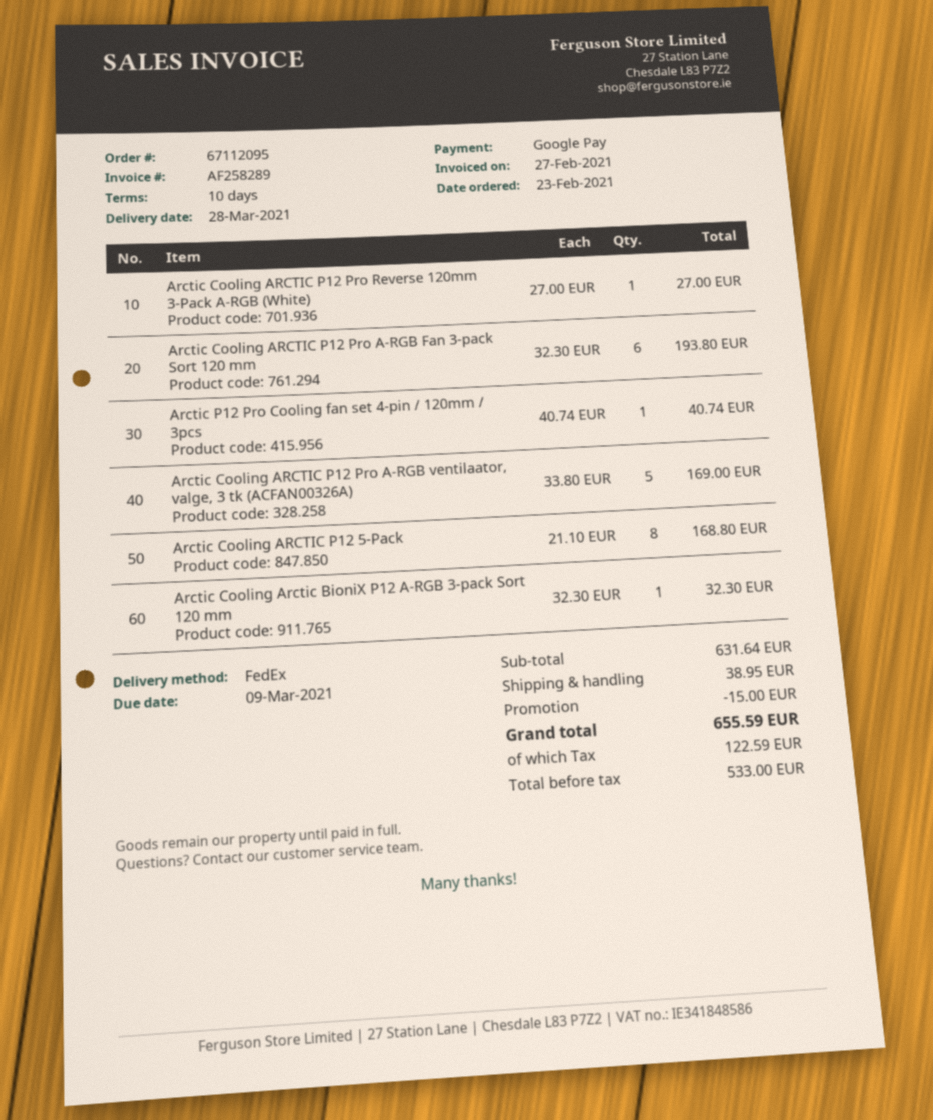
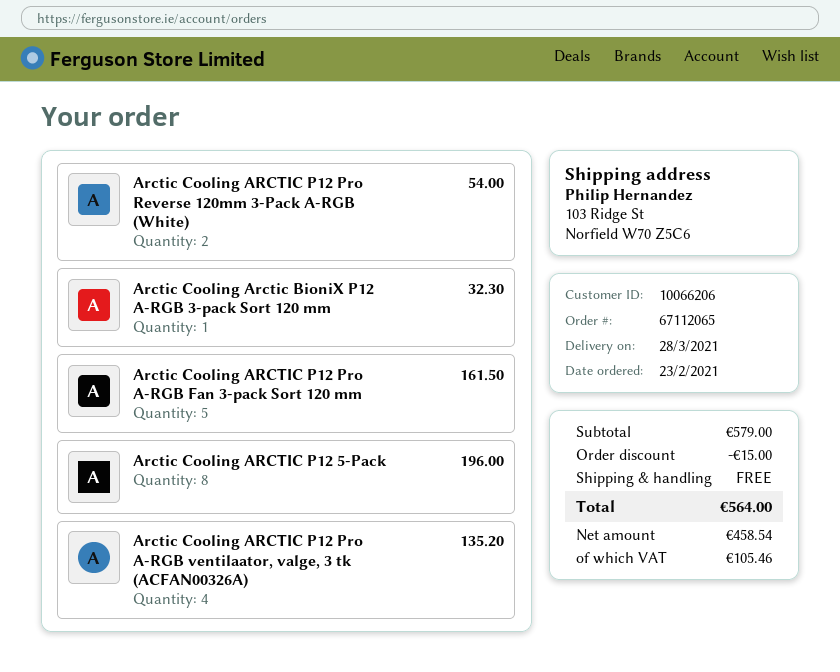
order number: 67112095 -> 67112065
Arctic Cooling ARCTIC P12 Pro Reverse 120mm 3-Pack A-RGB (White): 1 for 27.00 -> 2 for 54.00
Arctic Cooling ARCTIC P12 Pro A-RGB Fan 3-pack Sort 120 mm: 6 for 193.80 -> 5 for 161.50
Arctic P12 Pro Cooling fan set 4-pin / 120mm / 3pcs: 1 for 40.74 -> none
Arctic Cooling ARCTIC P12 Pro A-RGB ventilaator, valge, 3 tk (ACFAN00326A): 5 for 169.00 -> 4 for 135.20
Arctic Cooling ARCTIC P12 5-Pack: 8 for 168.80 -> 8 for 196.00
subtotal: 631.64 -> 579.00
shipping: 38.95 -> 0.00
net: 533.00 -> 458.54
tax: 122.59 -> 105.46
total: 655.59 -> 564.00

